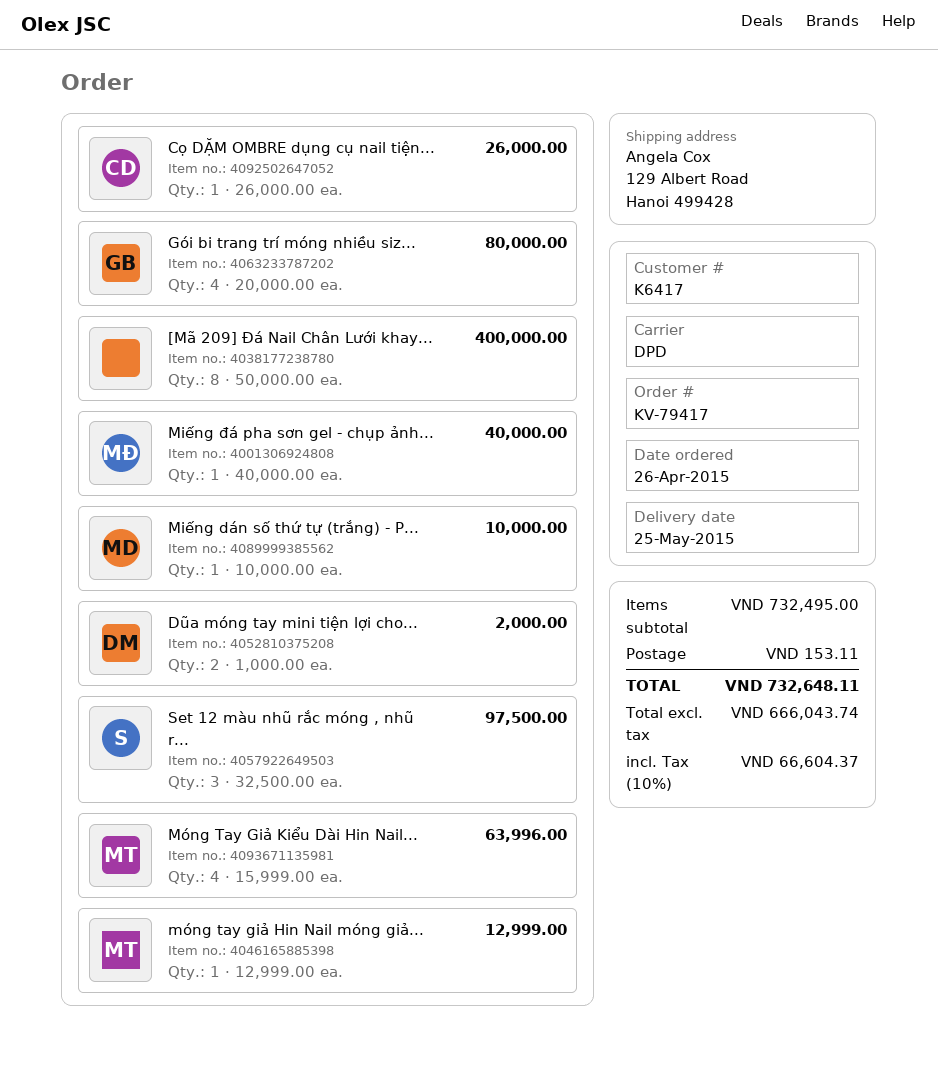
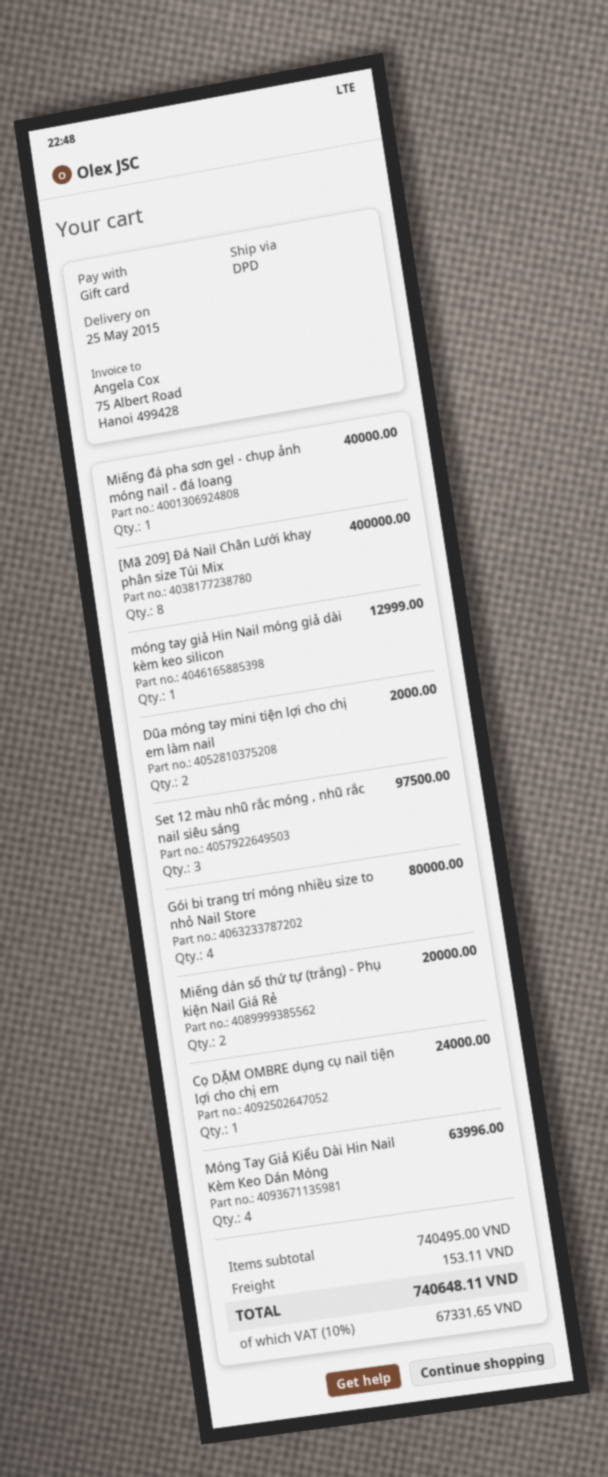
Cọ DẶM OMBRE dụng cụ nail tiện...: 1 for 26000.00 -> 1 for 24000.00
Miếng dán số thứ tự (trắng) - P...: 1 for 10000.00 -> 2 for 20000.00
subtotal: 732495.00 -> 740495.00
tax: 10% = 66604.37 -> 10% = 67331.65
total: 732648.11 -> 740648.11

